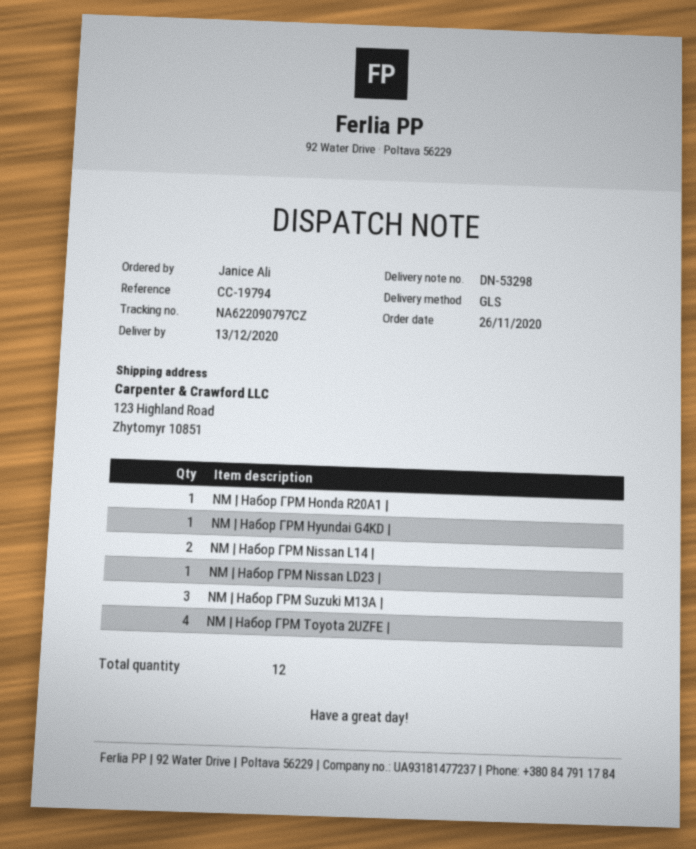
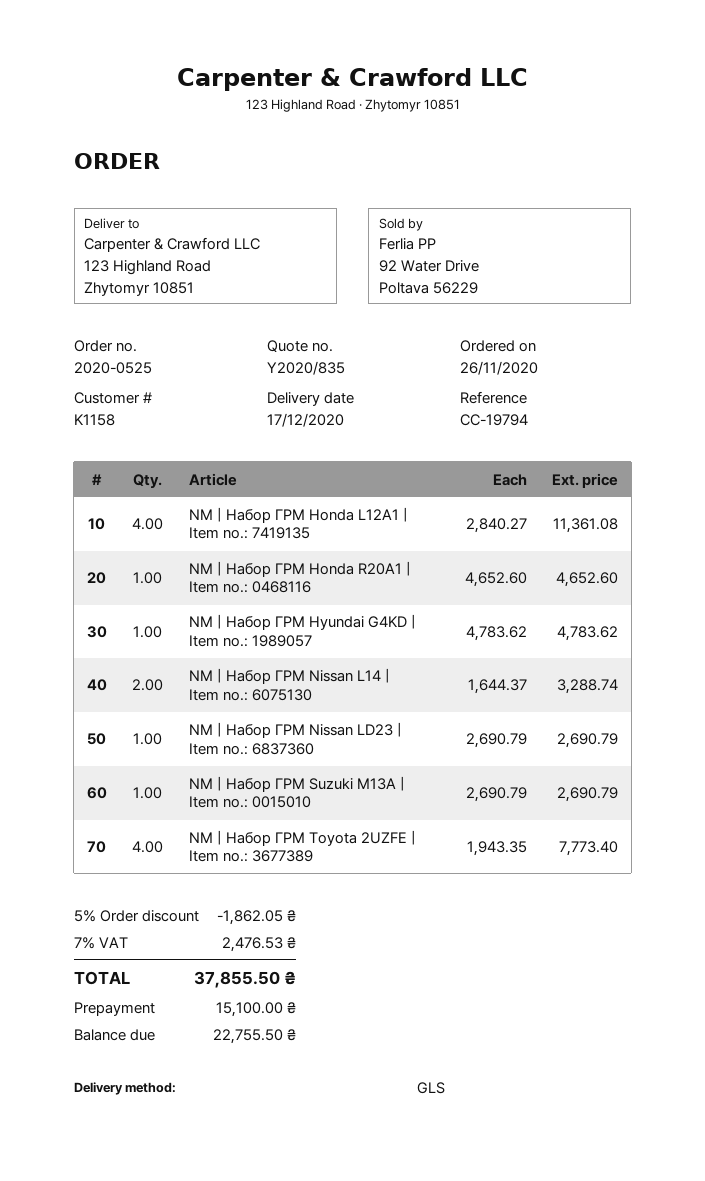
delivery date: 2020-12-13 -> 2020-12-17
NM | Набор ГРМ Suzuki M13A |: 3 -> 1
NM | Набор ГРМ Honda L12A1 |: none -> 4

